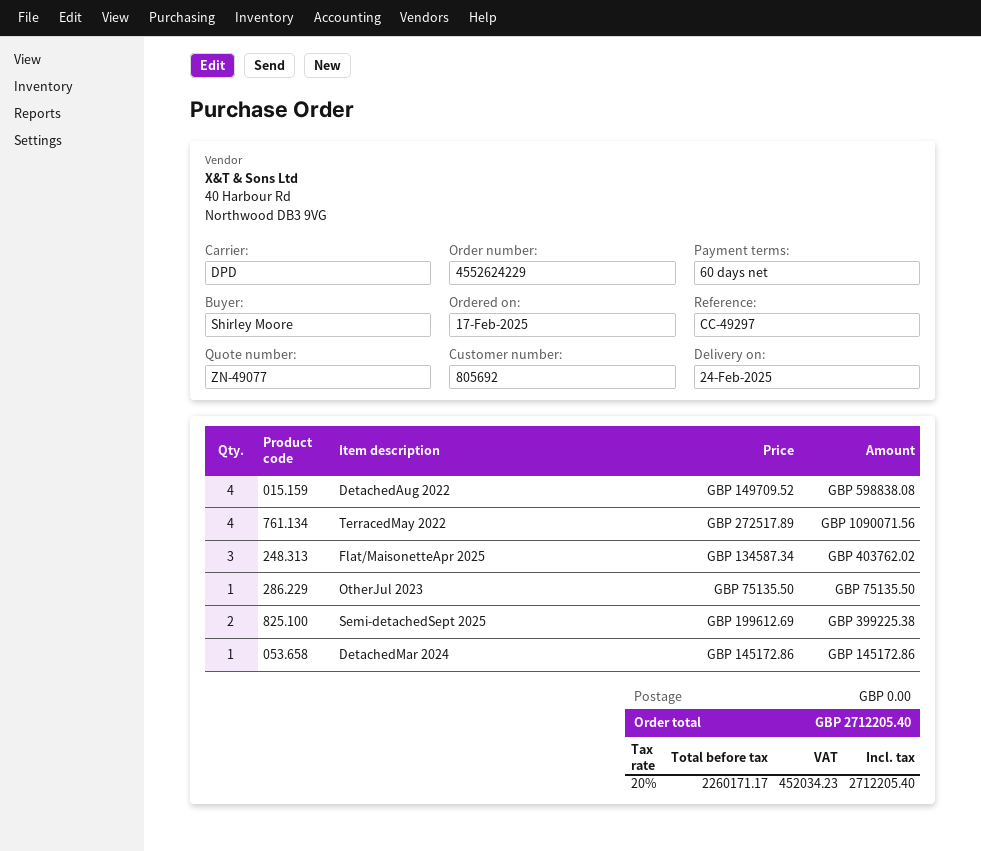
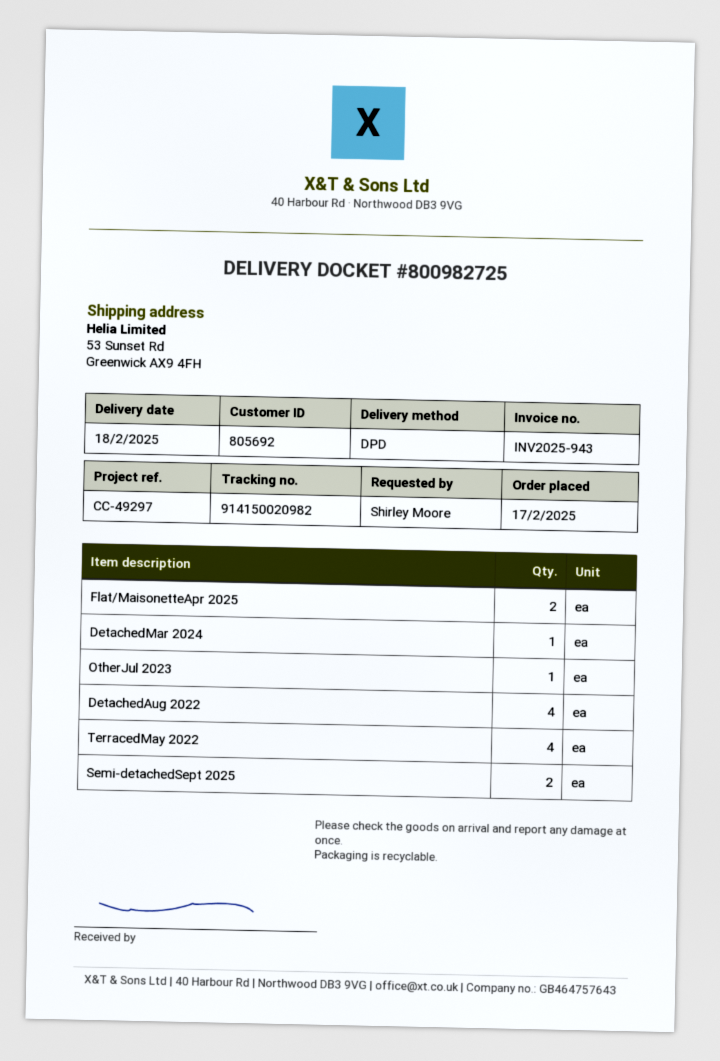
delivery date: 2025-02-24 -> 2025-02-18
Flat/MaisonetteApr 2025: 3 -> 2

